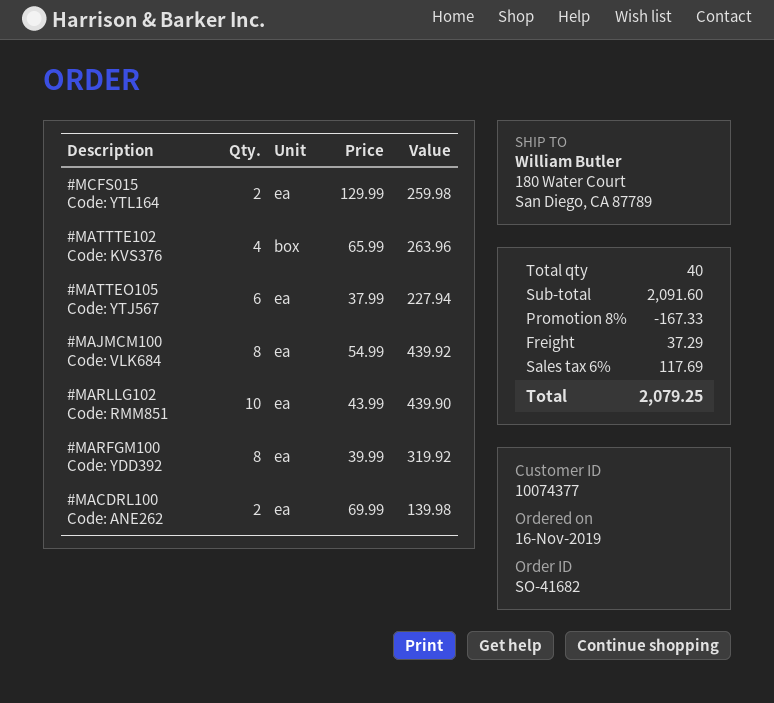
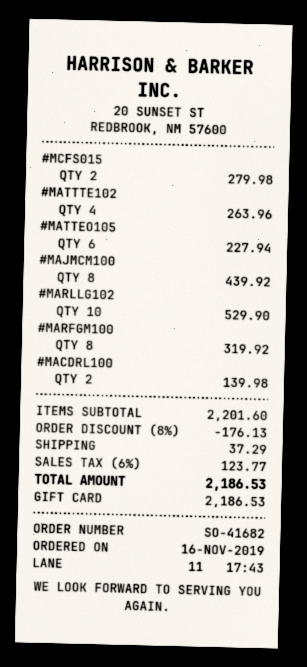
#MCFS015: 2 for 259.98 -> 2 for 279.98
#MARLLG102: 10 for 439.90 -> 10 for 529.90
subtotal: 2091.60 -> 2201.60
discount: 8% = 167.33 -> 8% = 176.13
tax: 6% = 117.69 -> 6% = 123.77
total: 2079.25 -> 2186.53

